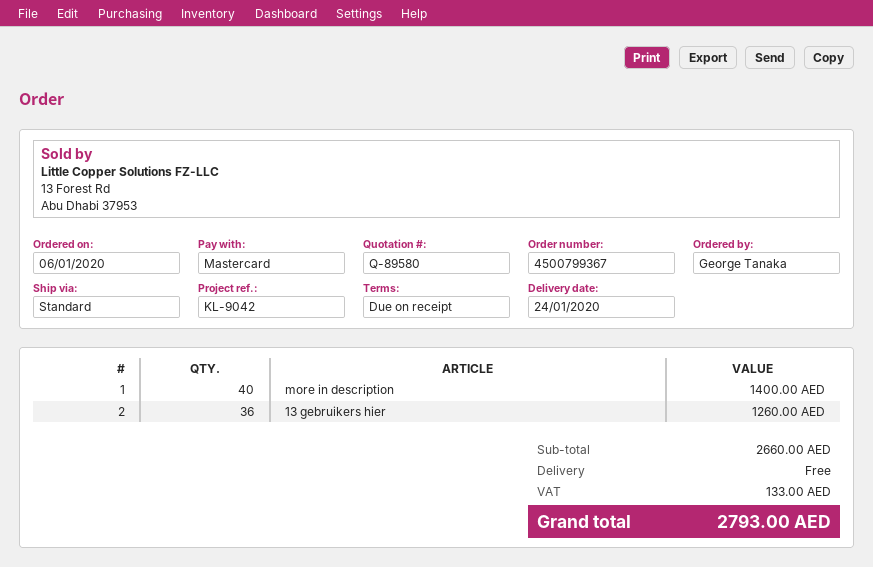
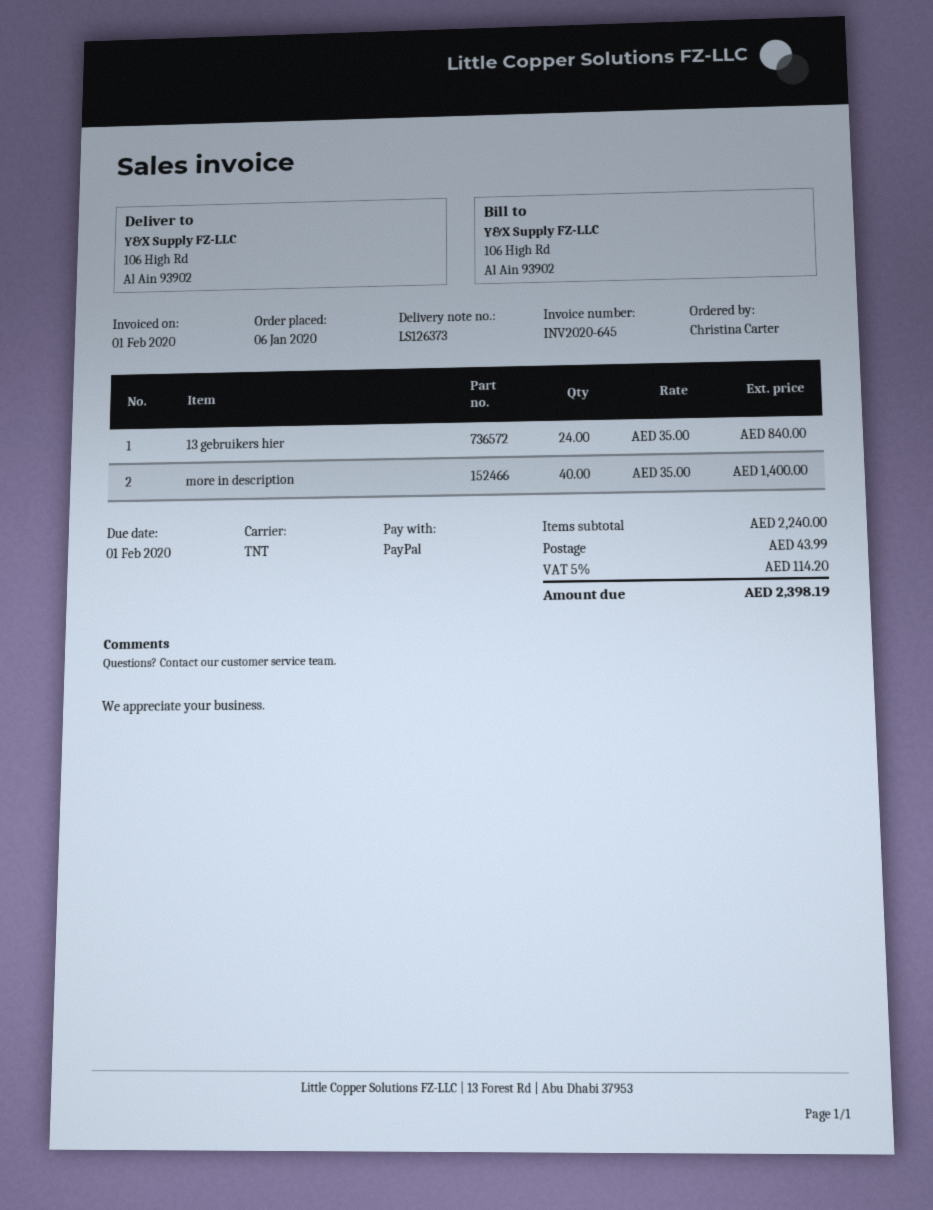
ordered by: George Tanaka -> Christina Carter
payment method: Mastercard -> PayPal
shipping method: standard -> TNT
13 gebruikers hier: 36 for 1260.00 -> 24 for 840.00
subtotal: 2660.00 -> 2240.00
shipping: 0.00 -> 43.99
tax: 133.00 -> 114.20
total: 2793.00 -> 2398.19

